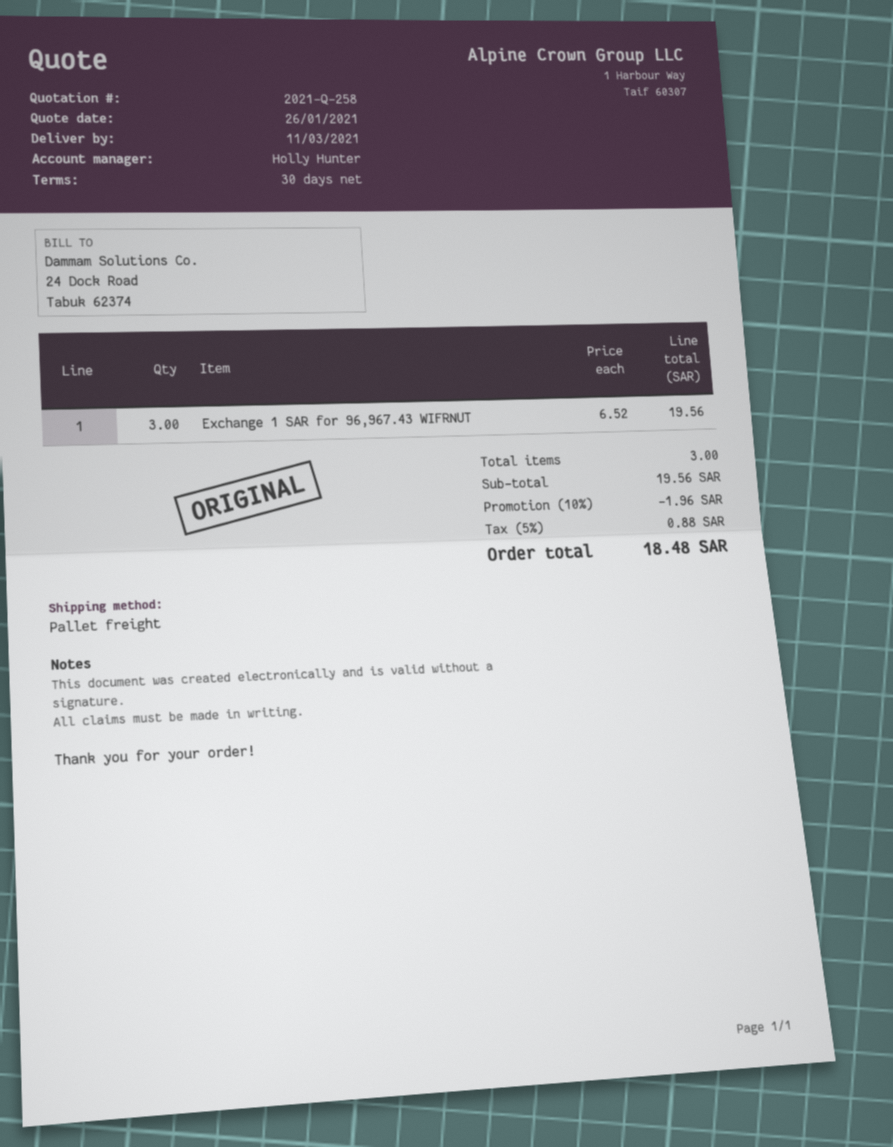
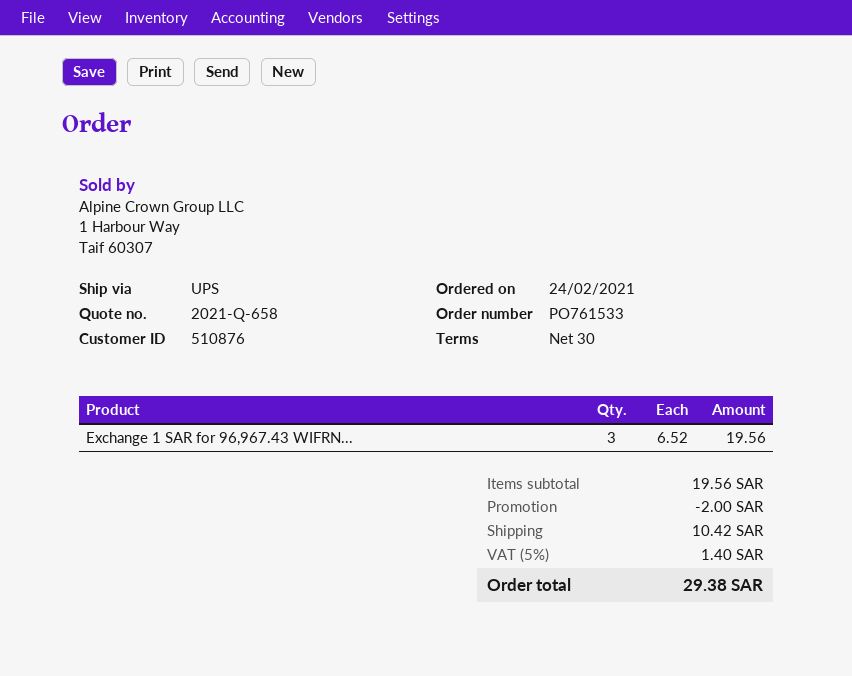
quote number: 2021-Q-258 -> 2021-Q-658
shipping method: pallet freight -> UPS
discount: 1.96 -> 2.00
shipping: none -> 10.42
tax: 5% = 0.88 -> 5% = 1.40
total: 18.48 -> 29.38

